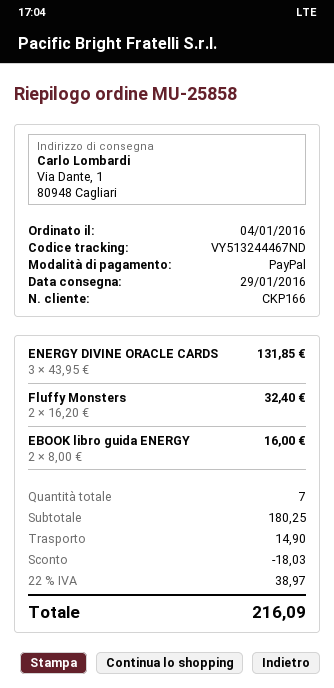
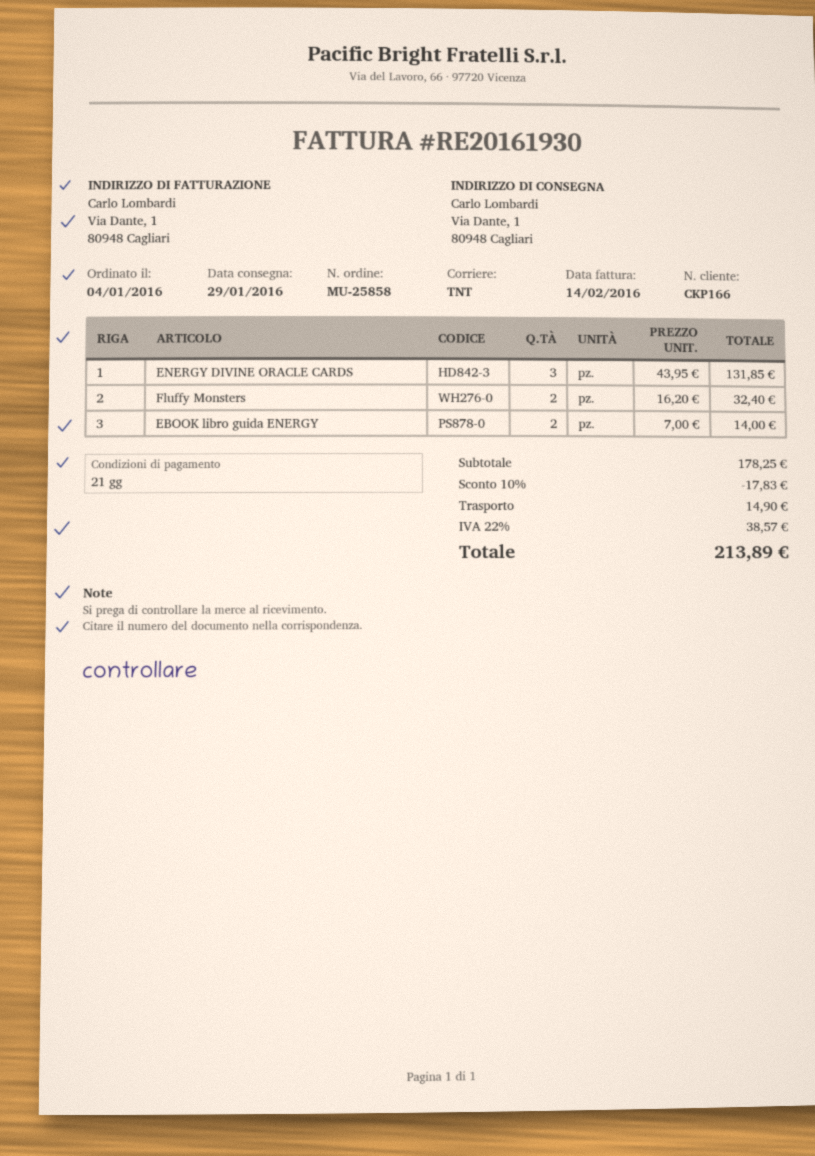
EBOOK libro guida ENERGY: 2 x 8.00 = 16.00 -> 2 x 7.00 = 14.00
subtotal: 180.25 -> 178.25
discount: 18.03 -> 17.83
tax: 22% = 38.97 -> 22% = 38.57
total: 216.09 -> 213.89

